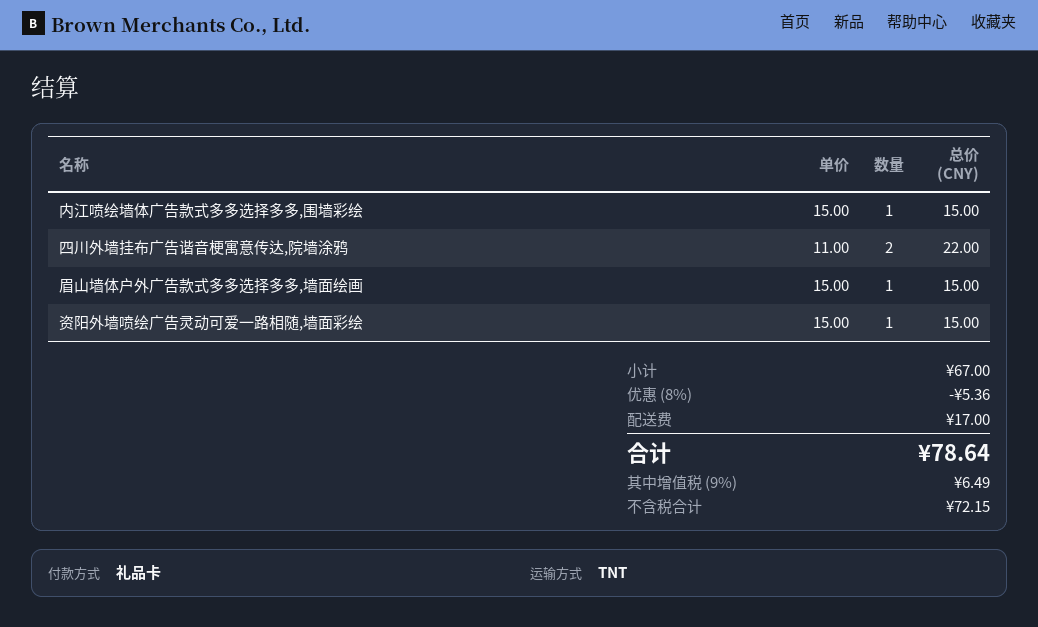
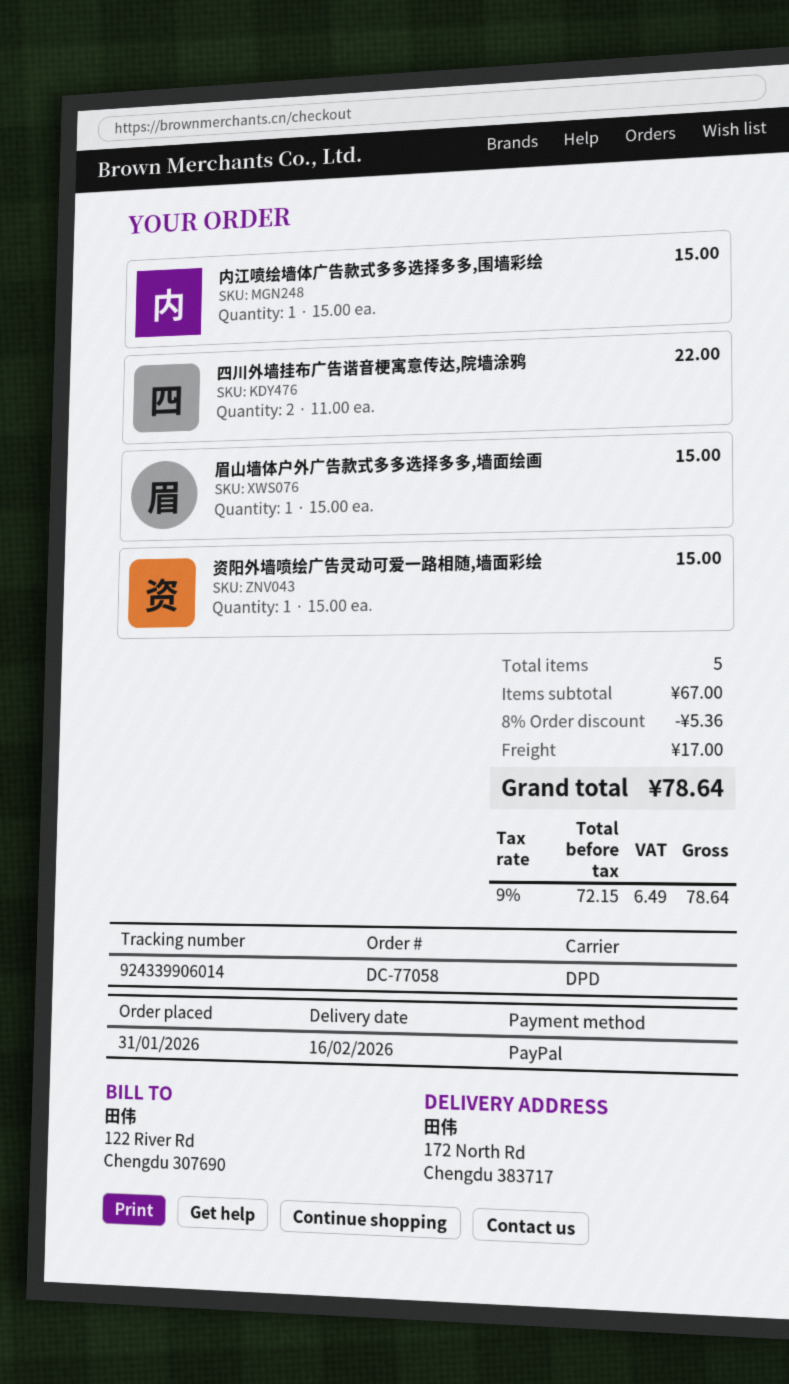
payment method: gift card -> PayPal
shipping method: TNT -> DPD

